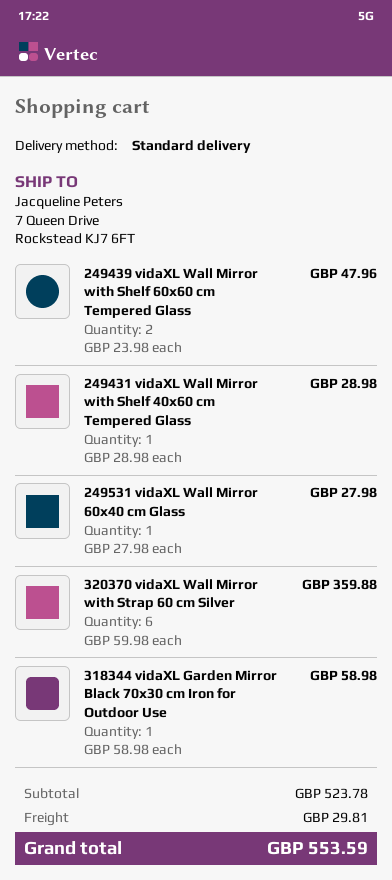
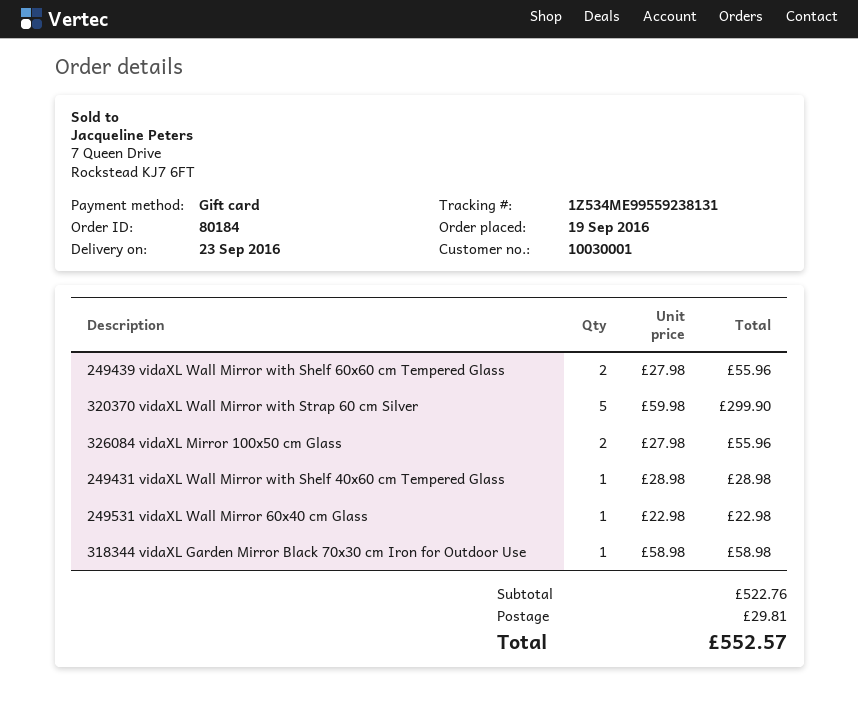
249439 vidaXL Wall Mirror with Shelf 60x60 cm Tempered Glass: 2 x 23.98 = 47.96 -> 2 x 27.98 = 55.96
249531 vidaXL Wall Mirror 60x40 cm Glass: 1 x 27.98 = 27.98 -> 1 x 22.98 = 22.98
320370 vidaXL Wall Mirror with Strap 60 cm Silver: 6 x 59.98 = 359.88 -> 5 x 59.98 = 299.90
326084 vidaXL Mirror 100x50 cm Glass: none -> 2 x 27.98 = 55.96
subtotal: 523.78 -> 522.76
total: 553.59 -> 552.57

